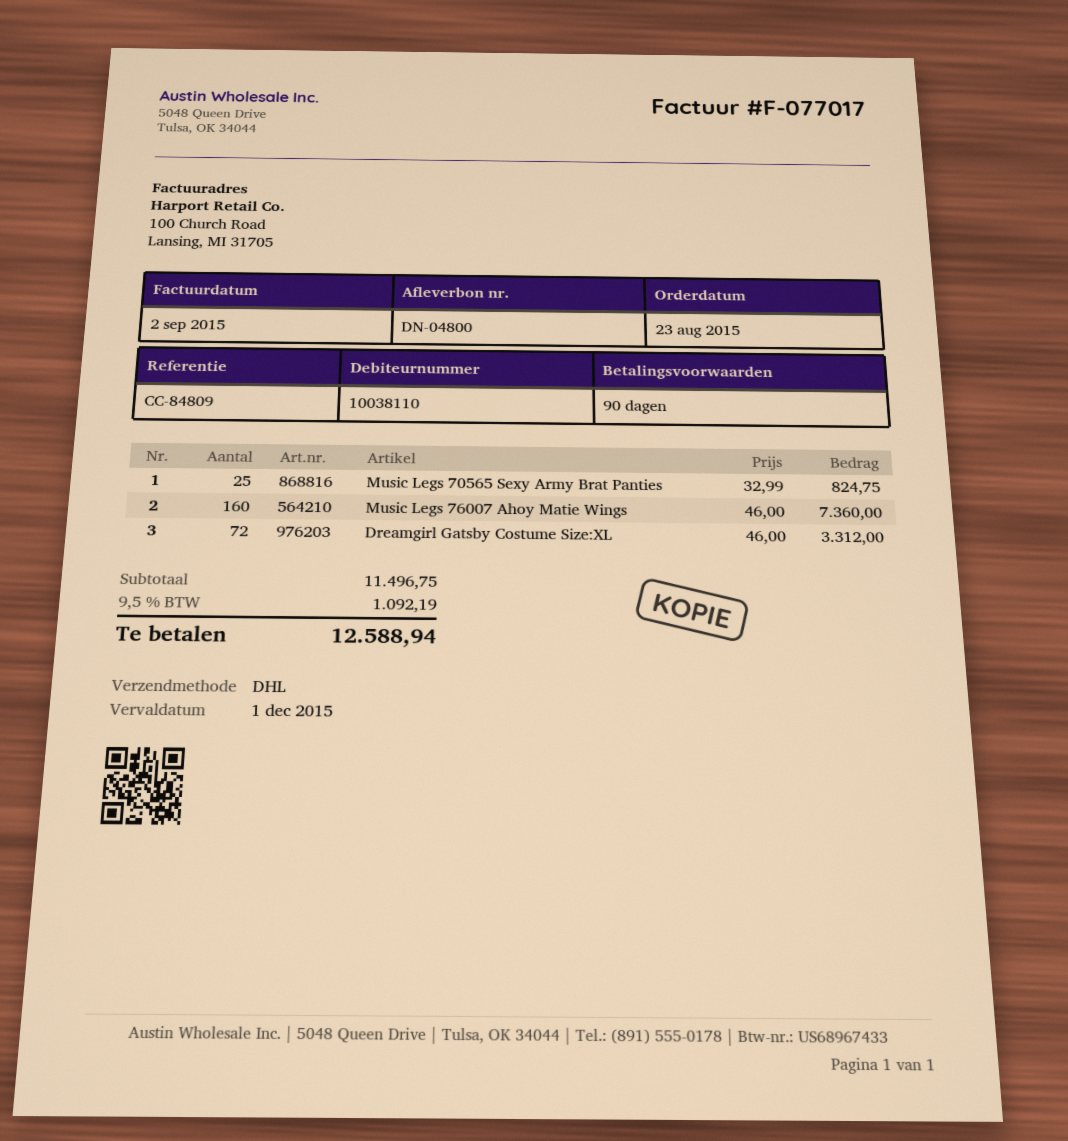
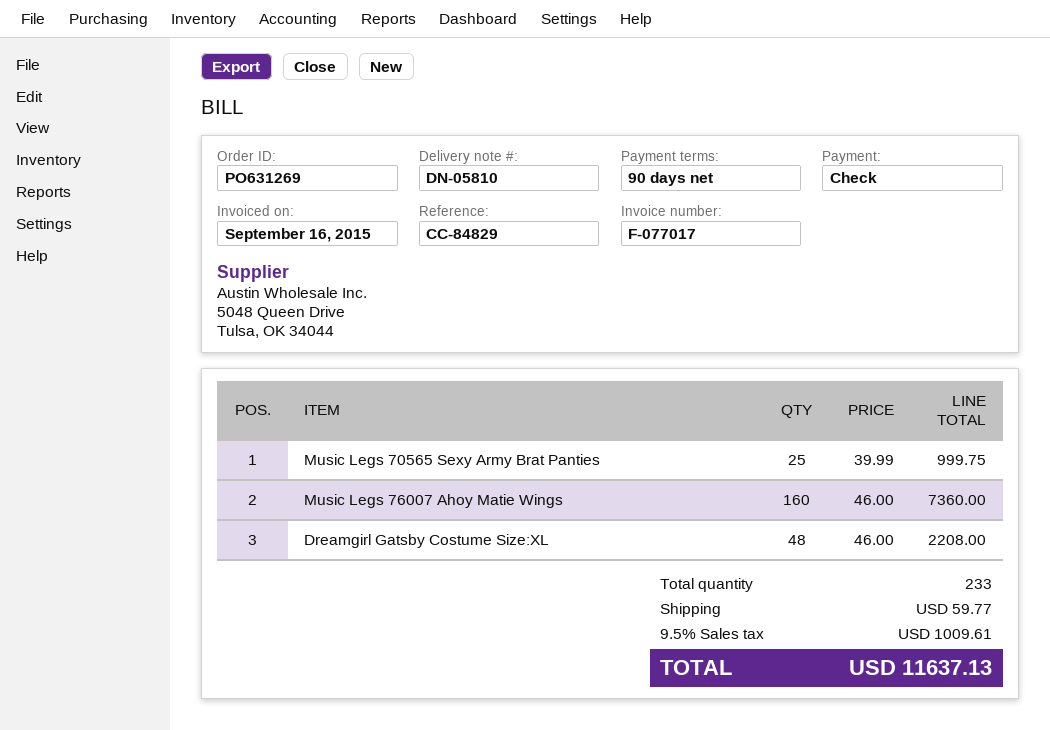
delivery note number: DN-04800 -> DN-05810
invoice date: 2015-09-02 -> 2015-09-16
reference: CC-84809 -> CC-84829
Music Legs 70565 Sexy Army Brat Panties: 25 x 32.99 = 824.75 -> 25 x 39.99 = 999.75
Dreamgirl Gatsby Costume Size:XL: 72 x 46.00 = 3312.00 -> 48 x 46.00 = 2208.00
shipping: none -> 59.77
tax: 9.5% = 1092.19 -> 9.5% = 1009.61
total: 12588.94 -> 11637.13

